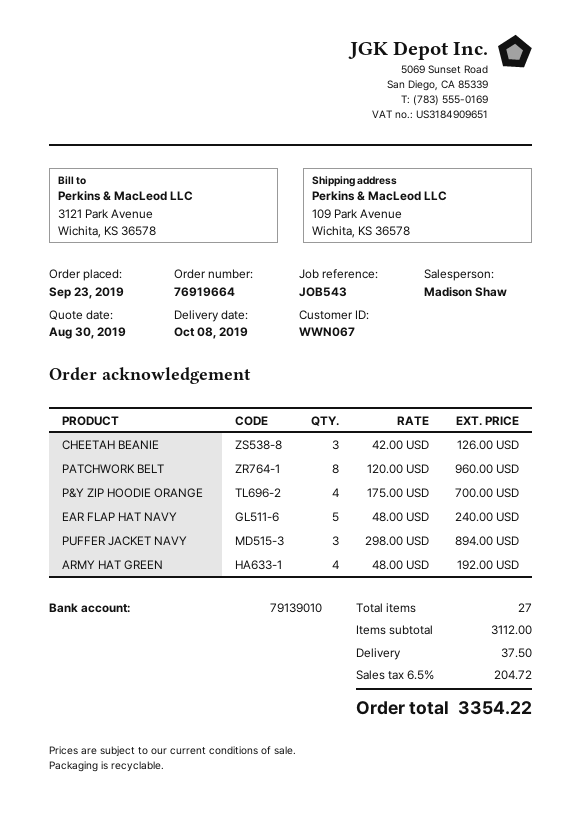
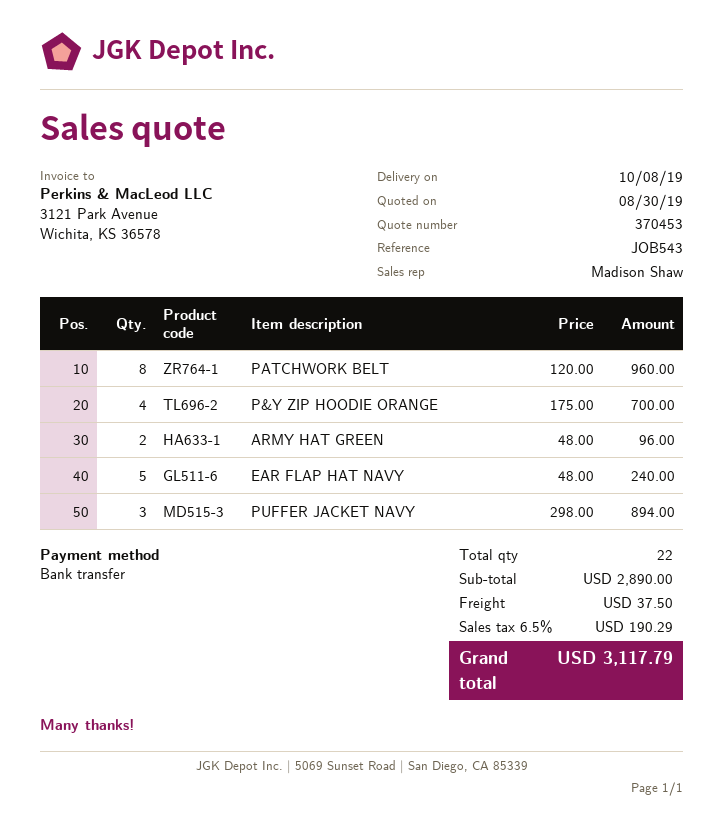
CHEETAH BEANIE: 3 x 42.00 = 126.00 -> none
ARMY HAT GREEN: 4 x 48.00 = 192.00 -> 2 x 48.00 = 96.00
total quantity: 27 -> 22
subtotal: 3112.00 -> 2890.00
tax: 6.5% = 204.72 -> 6.5% = 190.29
total: 3354.22 -> 3117.79

